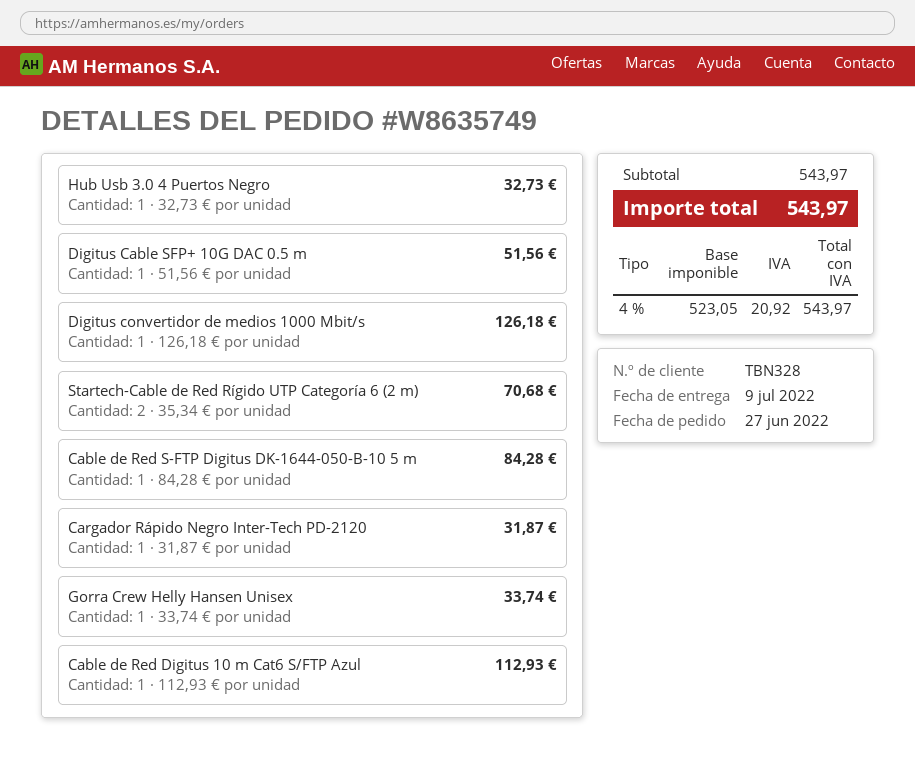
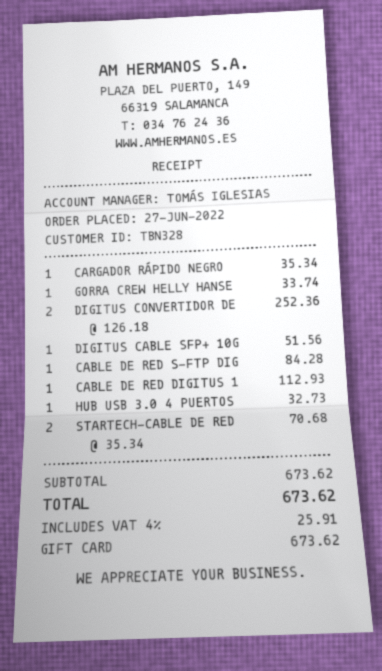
Digitus convertidor de medios 1000 Mbit/s: 1 x 126.18 = 126.18 -> 2 x 126.18 = 252.36
Cargador Rápido Negro Inter-Tech PD-2120: 1 x 31.87 = 31.87 -> 1 x 35.34 = 35.34
subtotal: 543.97 -> 673.62
tax: 4% = 20.92 -> 4% = 25.91
total: 543.97 -> 673.62

